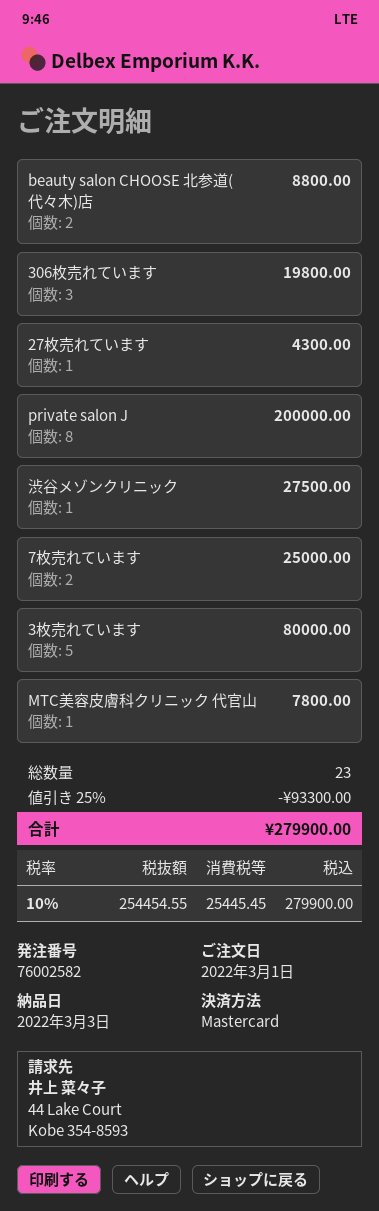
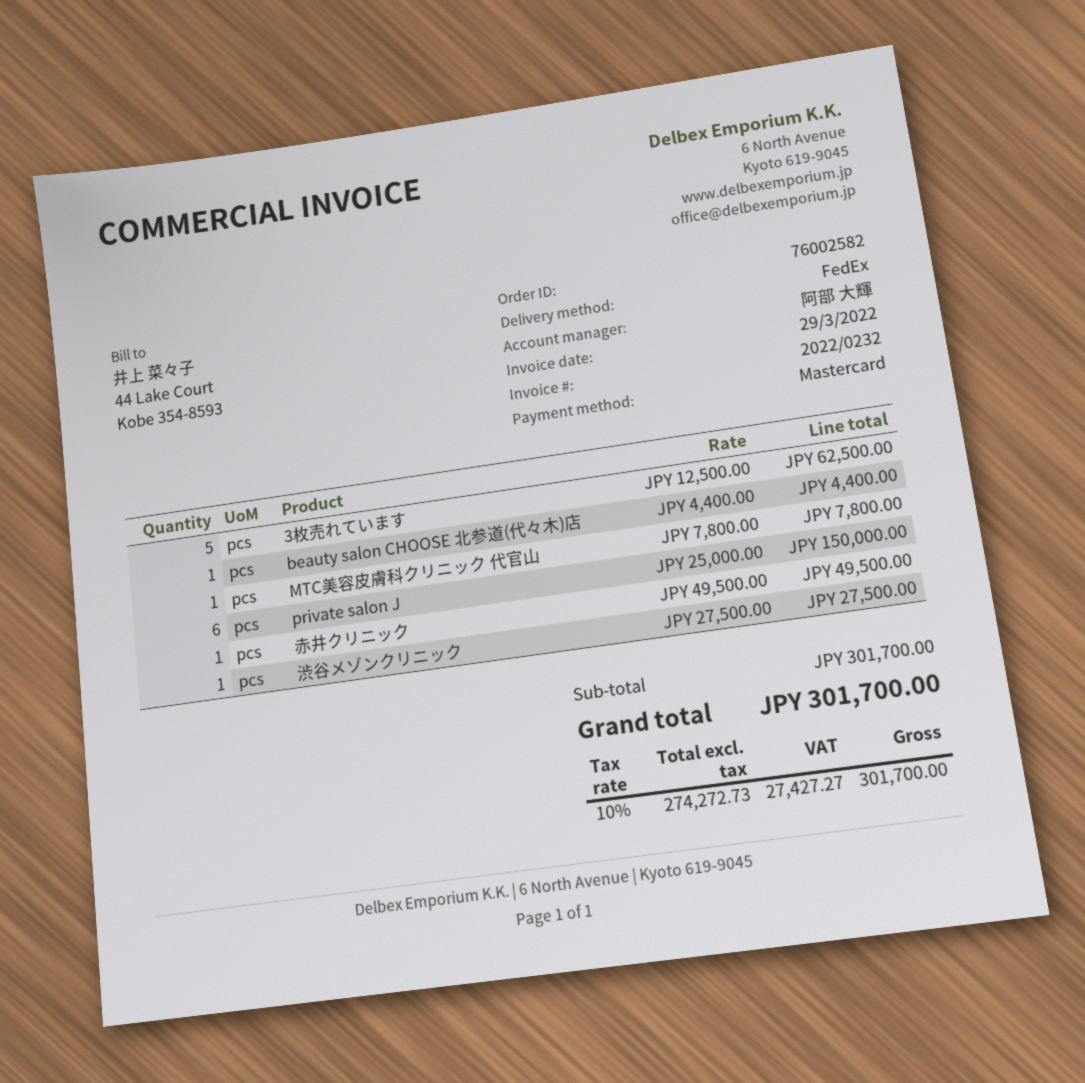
beauty salon CHOOSE 北参道(代々木)店: 2 for 8800.00 -> 1 for 4400.00
306枚売れています: 3 for 19800.00 -> none
27枚売れています: 1 for 4300.00 -> none
private salon J: 8 for 200000.00 -> 6 for 150000.00
7枚売れています: 2 for 25000.00 -> none
3枚売れています: 5 for 80000.00 -> 5 for 62500.00
赤井クリニック: none -> 1 for 49500.00
discount: 25% = 93300.00 -> none
net: 254454.55 -> 274272.73
tax: 10% = 25445.45 -> 10% = 27427.27
total: 279900.00 -> 301700.00

